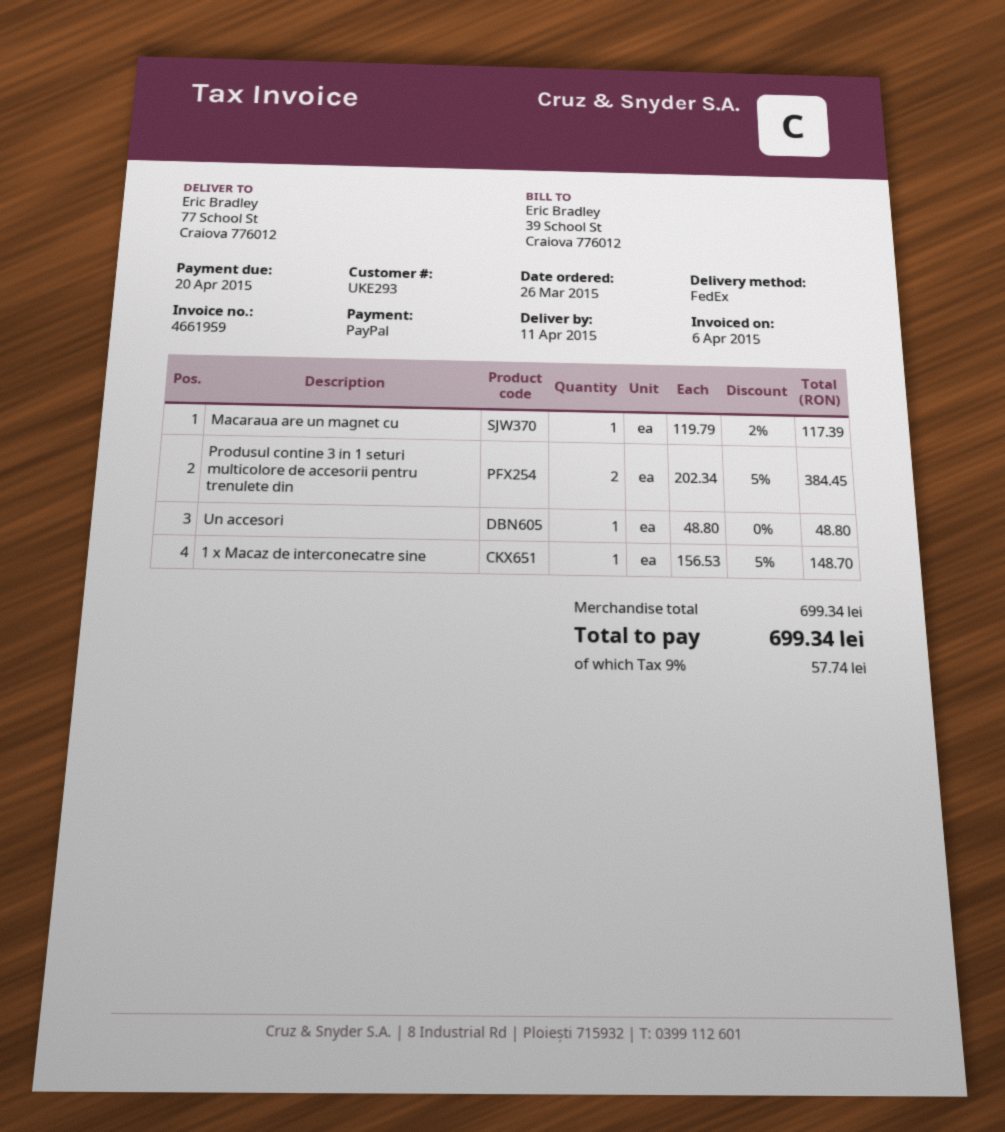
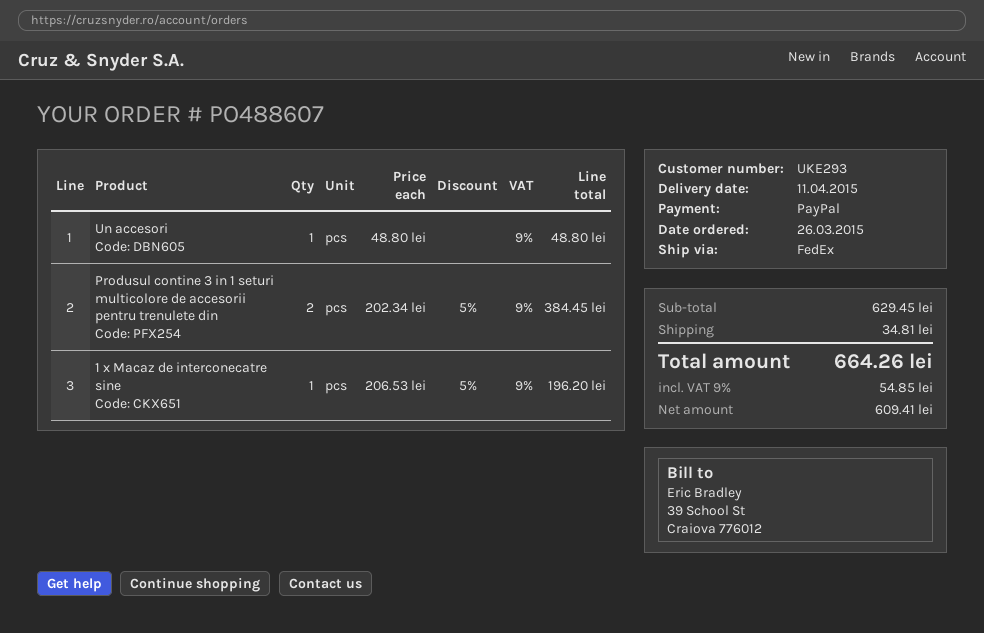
Macaraua are un magnet cu: 1 x 119.79 - 2% = 117.39 -> none
1 x Macaz de interconecatre sine: 1 x 156.53 - 5% = 148.70 -> 1 x 206.53 - 5% = 196.20
subtotal: 699.34 -> 629.45
shipping: none -> 34.81
tax: 9% = 57.74 -> 9% = 54.85
total: 699.34 -> 664.26

